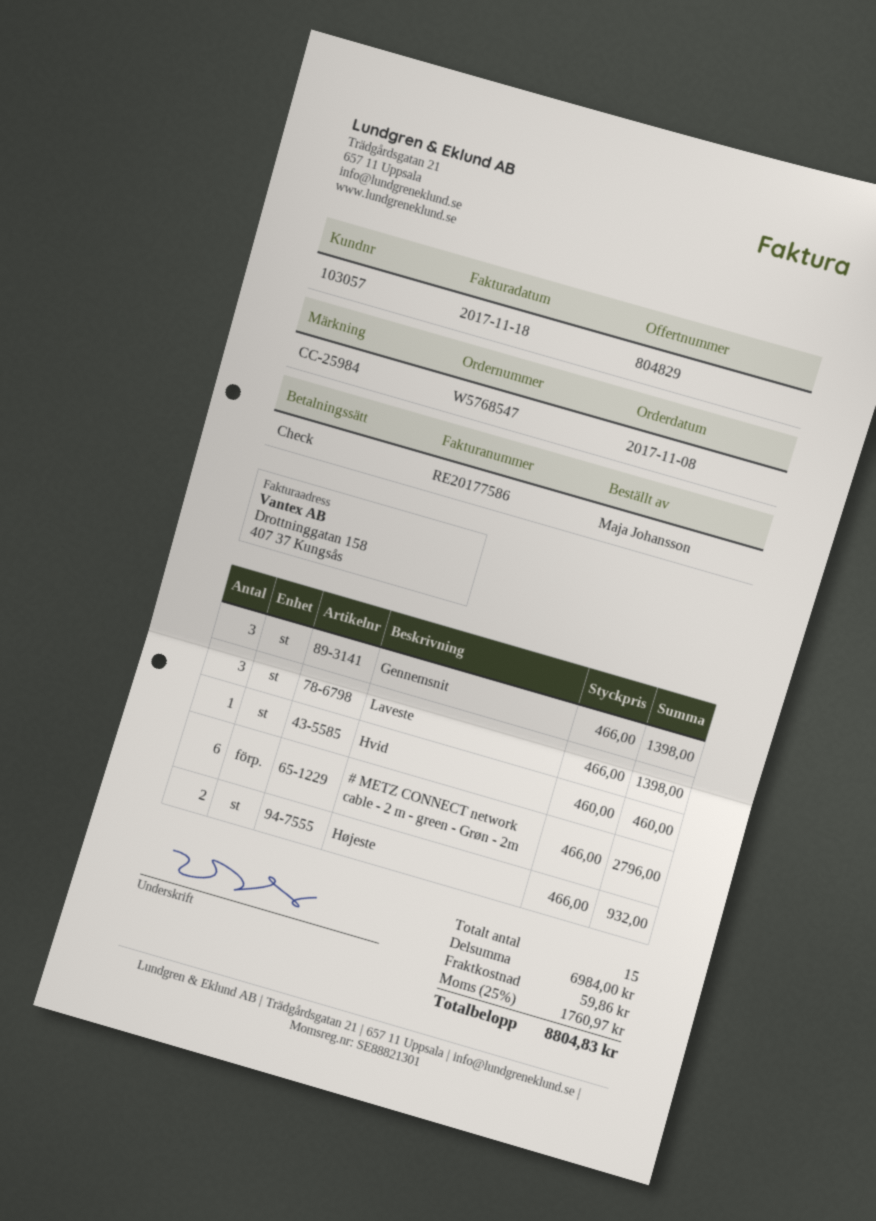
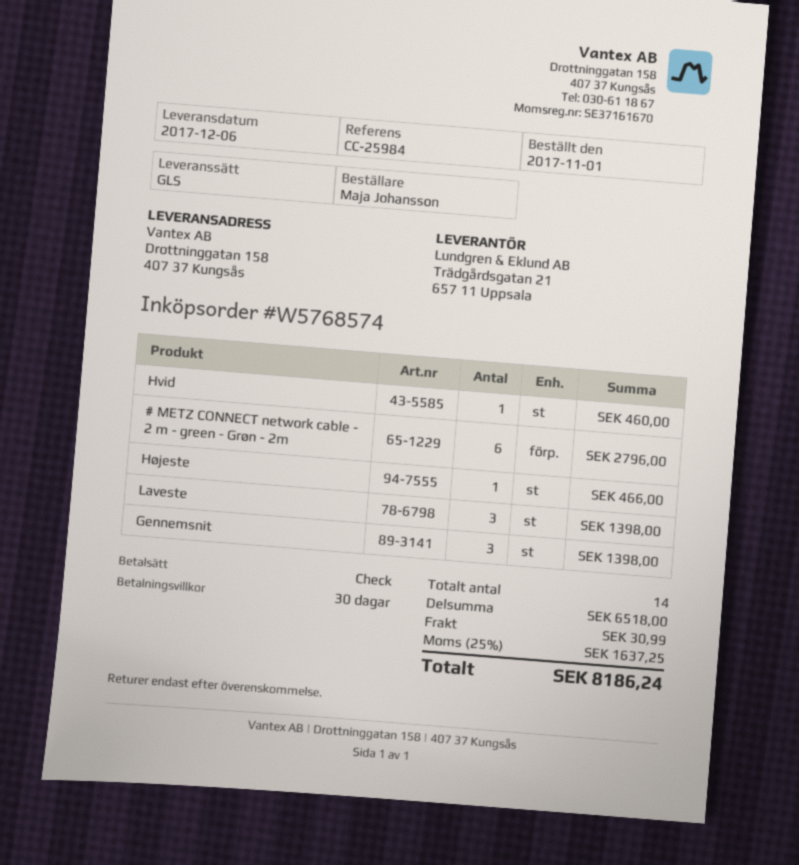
order number: W5768547 -> W5768574
order date: 2017-11-08 -> 2017-11-01
Højeste: 2 for 932.00 -> 1 for 466.00
total quantity: 15 -> 14
subtotal: 6984.00 -> 6518.00
shipping: 59.86 -> 30.99
tax: 25% = 1760.97 -> 25% = 1637.25
total: 8804.83 -> 8186.24

